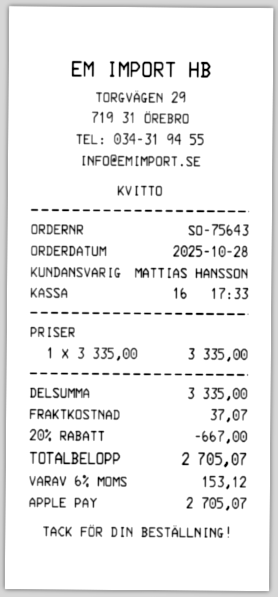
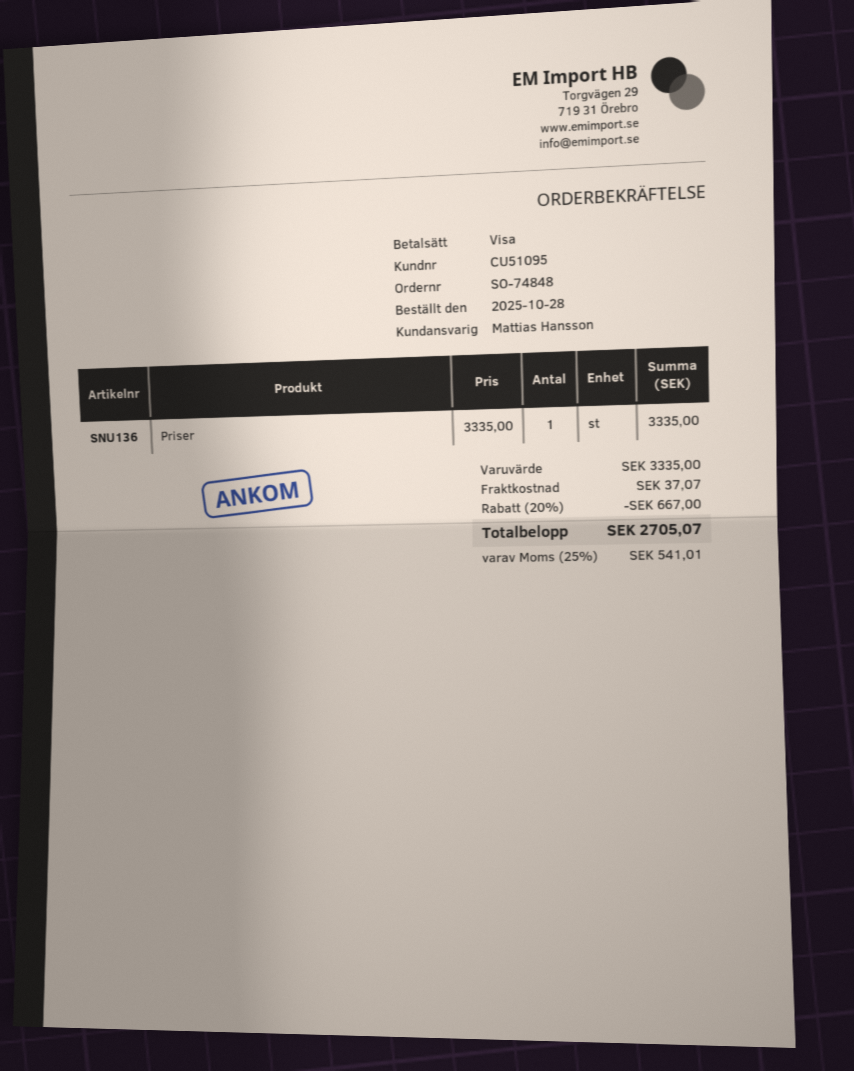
order number: SO-75643 -> SO-74848
payment method: Apple Pay -> Visa
tax: 6% = 153.12 -> 25% = 541.01

